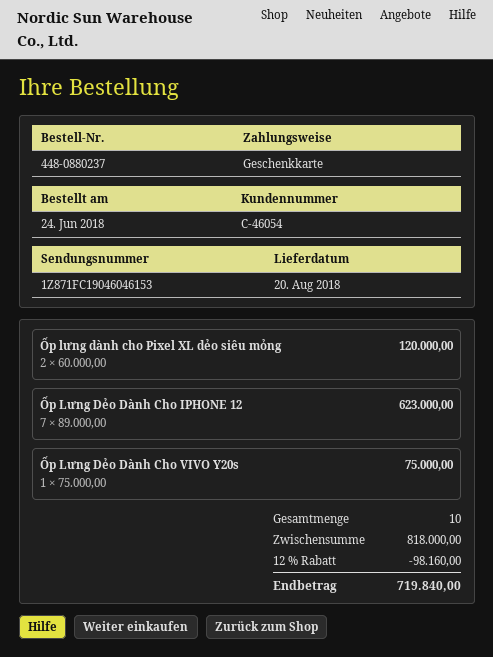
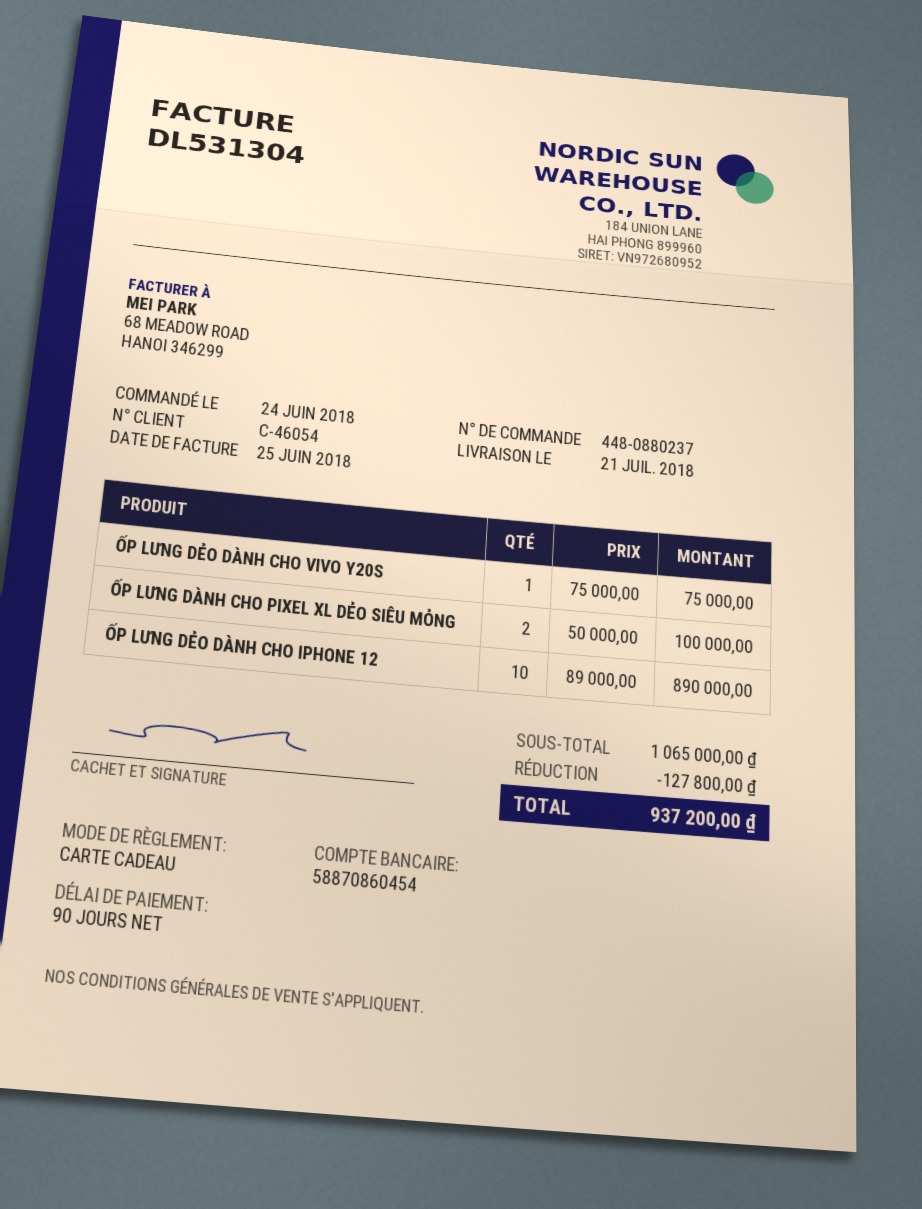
delivery date: 2018-08-20 -> 2018-07-21
Ốp lưng dành cho Pixel XL dẻo siêu mỏng: 2 x 60000.00 = 120000.00 -> 2 x 50000.00 = 100000.00
Ốp Lưng Dẻo Dành Cho IPHONE 12: 7 x 89000.00 = 623000.00 -> 10 x 89000.00 = 890000.00
subtotal: 818000.00 -> 1065000.00
discount: 98160.00 -> 127800.00
total: 719840.00 -> 937200.00

